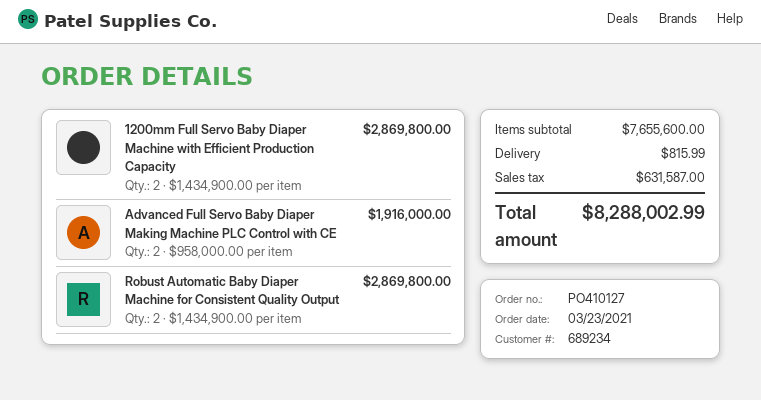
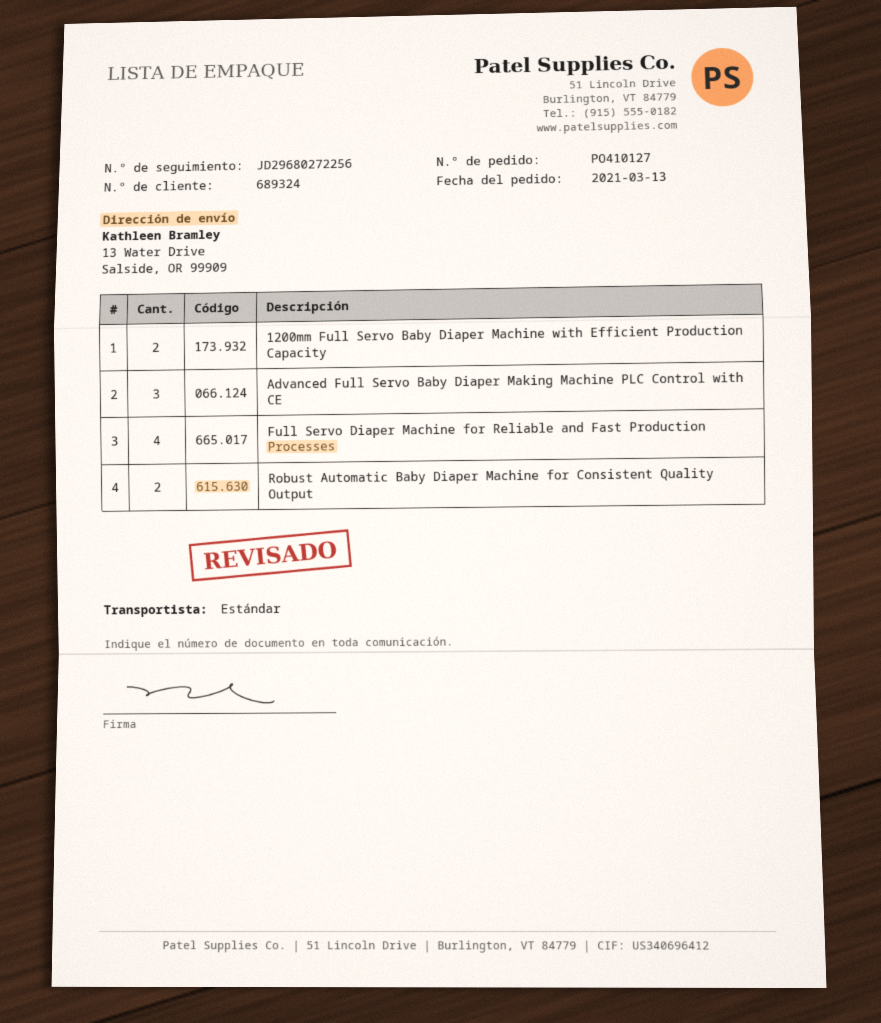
order date: 2021-03-23 -> 2021-03-13
customer number: 689234 -> 689324
Advanced Full Servo Baby Diaper Making Machine PLC Control with CE: 2 -> 3
Full Servo Diaper Machine for Reliable and Fast Production Processes: none -> 4

